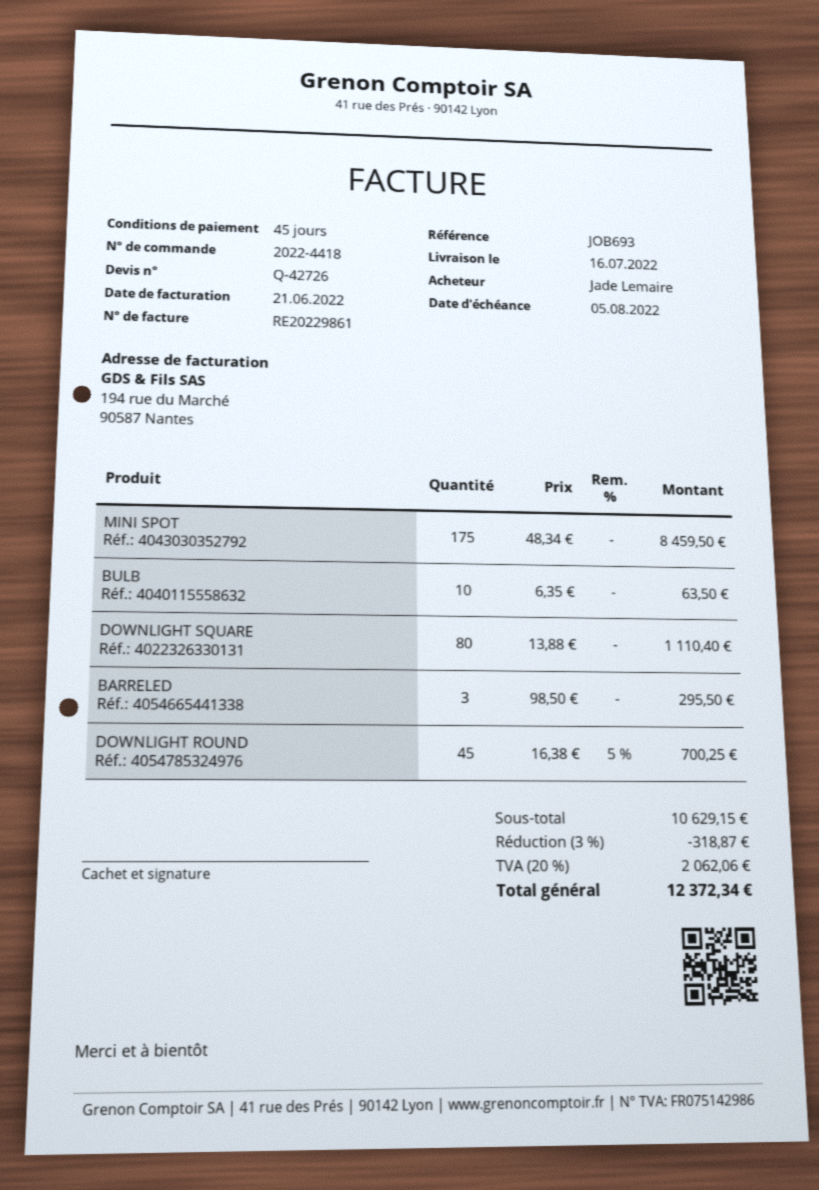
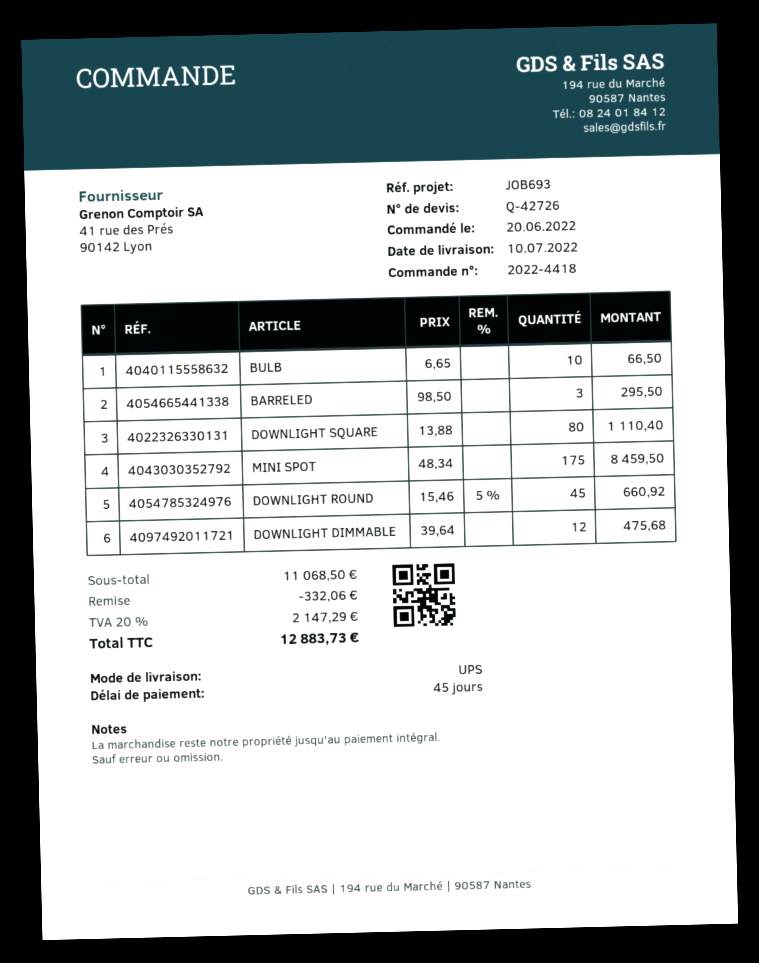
delivery date: 2022-07-16 -> 2022-07-10
BULB: 10 x 6.35 = 63.50 -> 10 x 6.65 = 66.50
DOWNLIGHT ROUND: 45 x 16.38 - 5% = 700.25 -> 45 x 15.46 - 5% = 660.92
DOWNLIGHT DIMMABLE: none -> 12 x 39.64 = 475.68
subtotal: 10629.15 -> 11068.50
discount: 318.87 -> 332.06
tax: 20% = 2062.06 -> 20% = 2147.29
total: 12372.34 -> 12883.73

